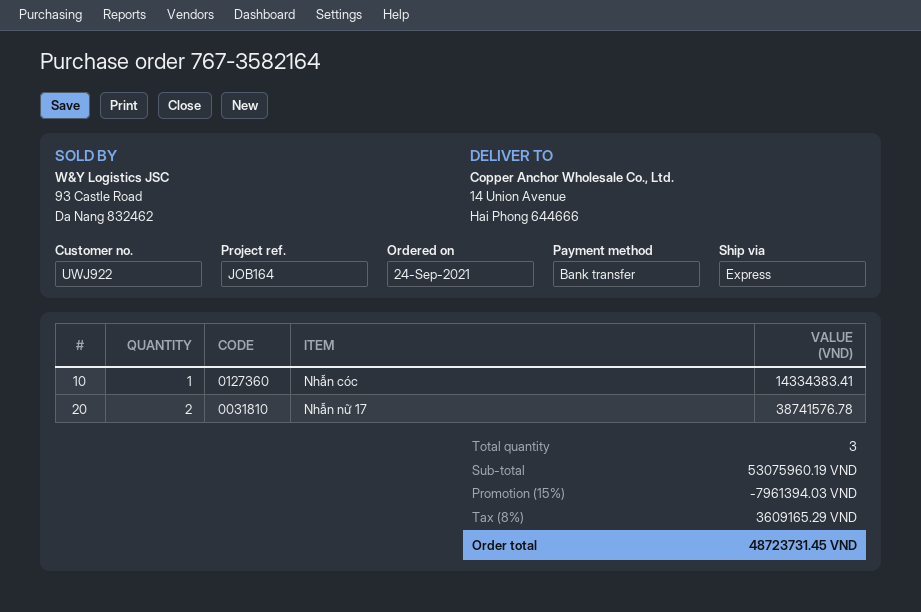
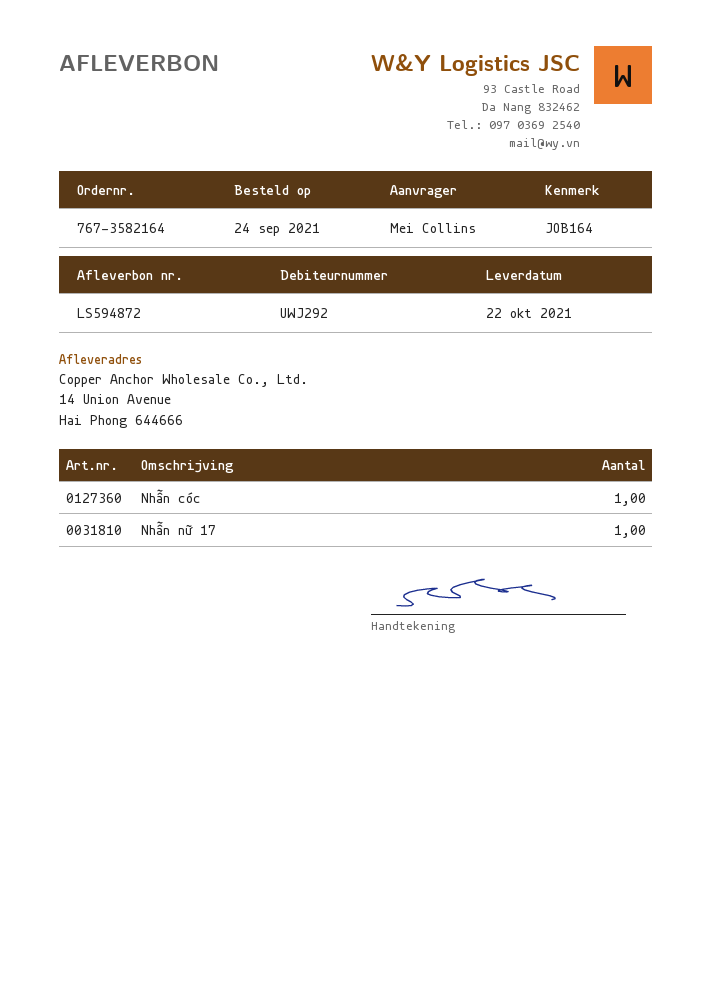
customer number: UWJ922 -> UWJ292
Nhẫn nữ 17: 2 -> 1

